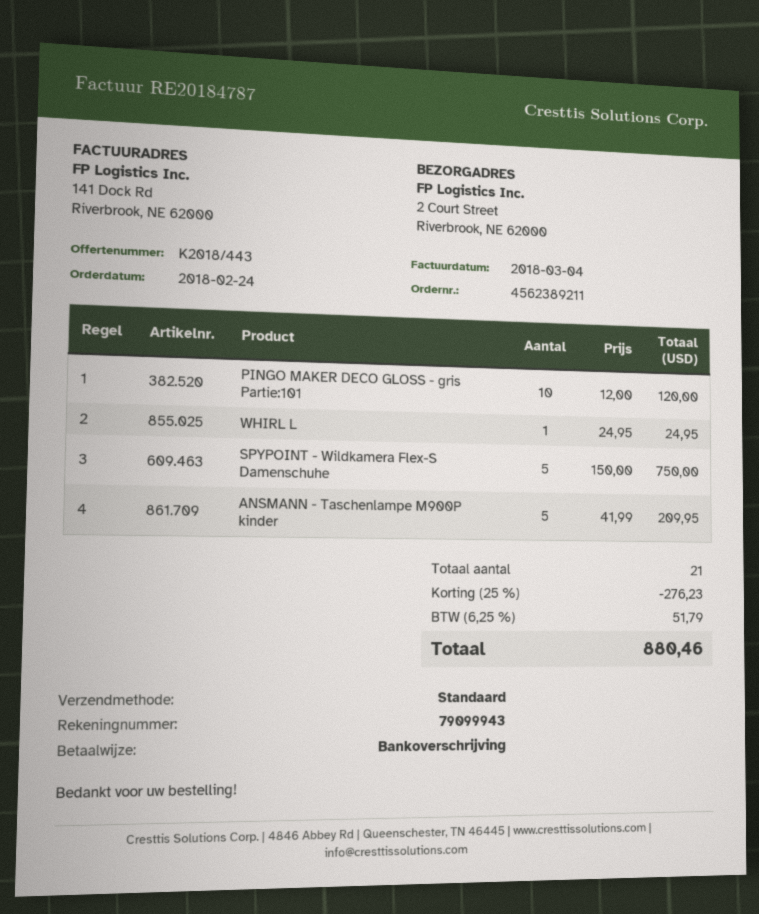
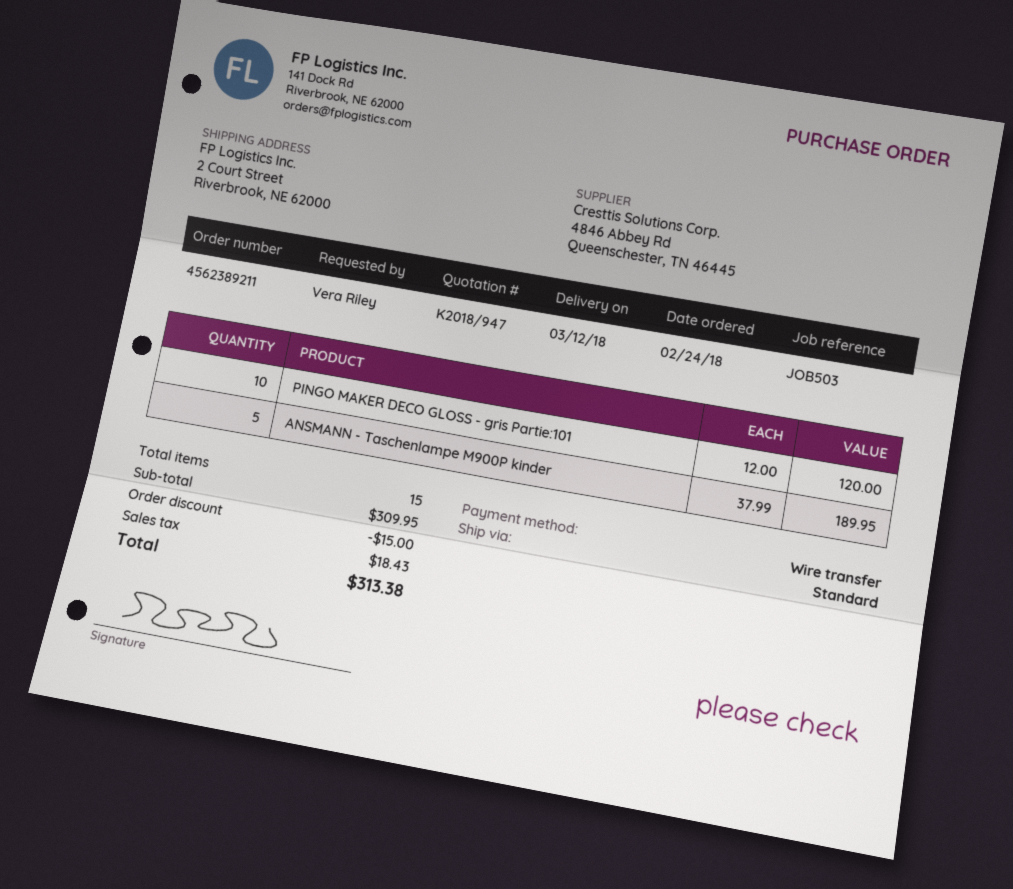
quote number: K2018/443 -> K2018/947
WHIRL L: 1 x 24.95 = 24.95 -> none
SPYPOINT - Wildkamera Flex-S Damenschuhe: 5 x 150.00 = 750.00 -> none
ANSMANN - Taschenlampe M900P kinder: 5 x 41.99 = 209.95 -> 5 x 37.99 = 189.95
total quantity: 21 -> 15
discount: 276.23 -> 15.00
tax: 51.79 -> 18.43
total: 880.46 -> 313.38

